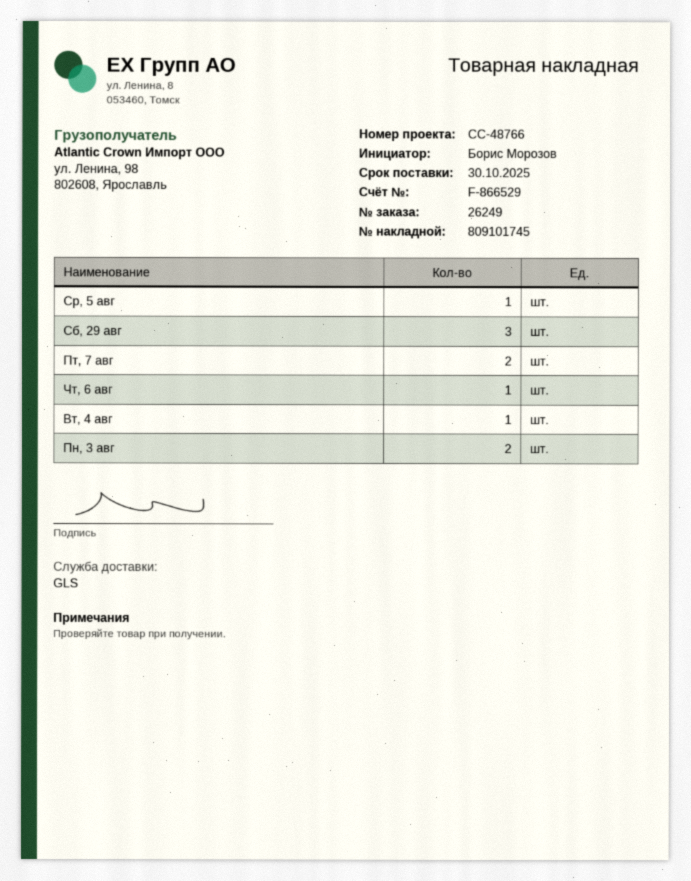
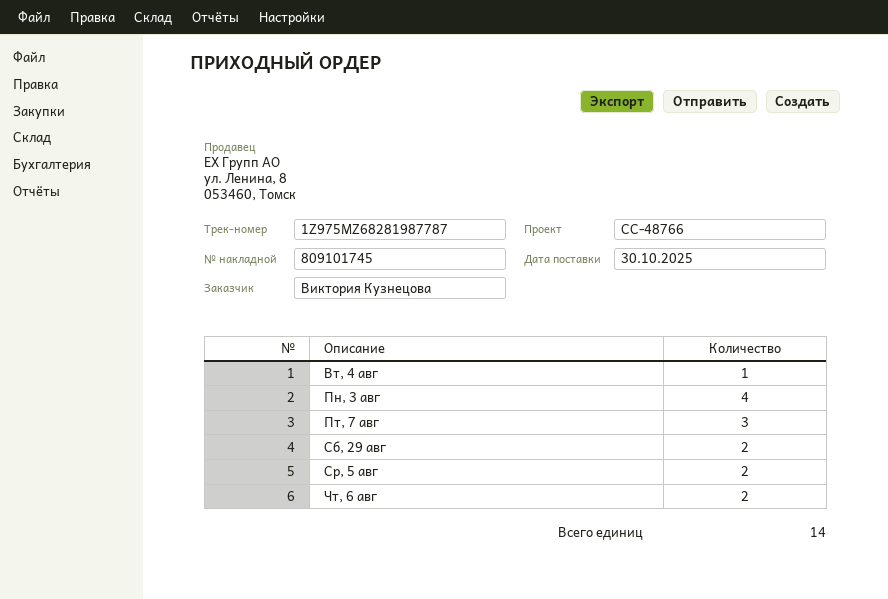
ordered by: Борис Морозов -> Виктория Кузнецова
Ср, 5 авг: 1 -> 2
Сб, 29 авг: 3 -> 2
Пт, 7 авг: 2 -> 3
Чт, 6 авг: 1 -> 2
Пн, 3 авг: 2 -> 4

